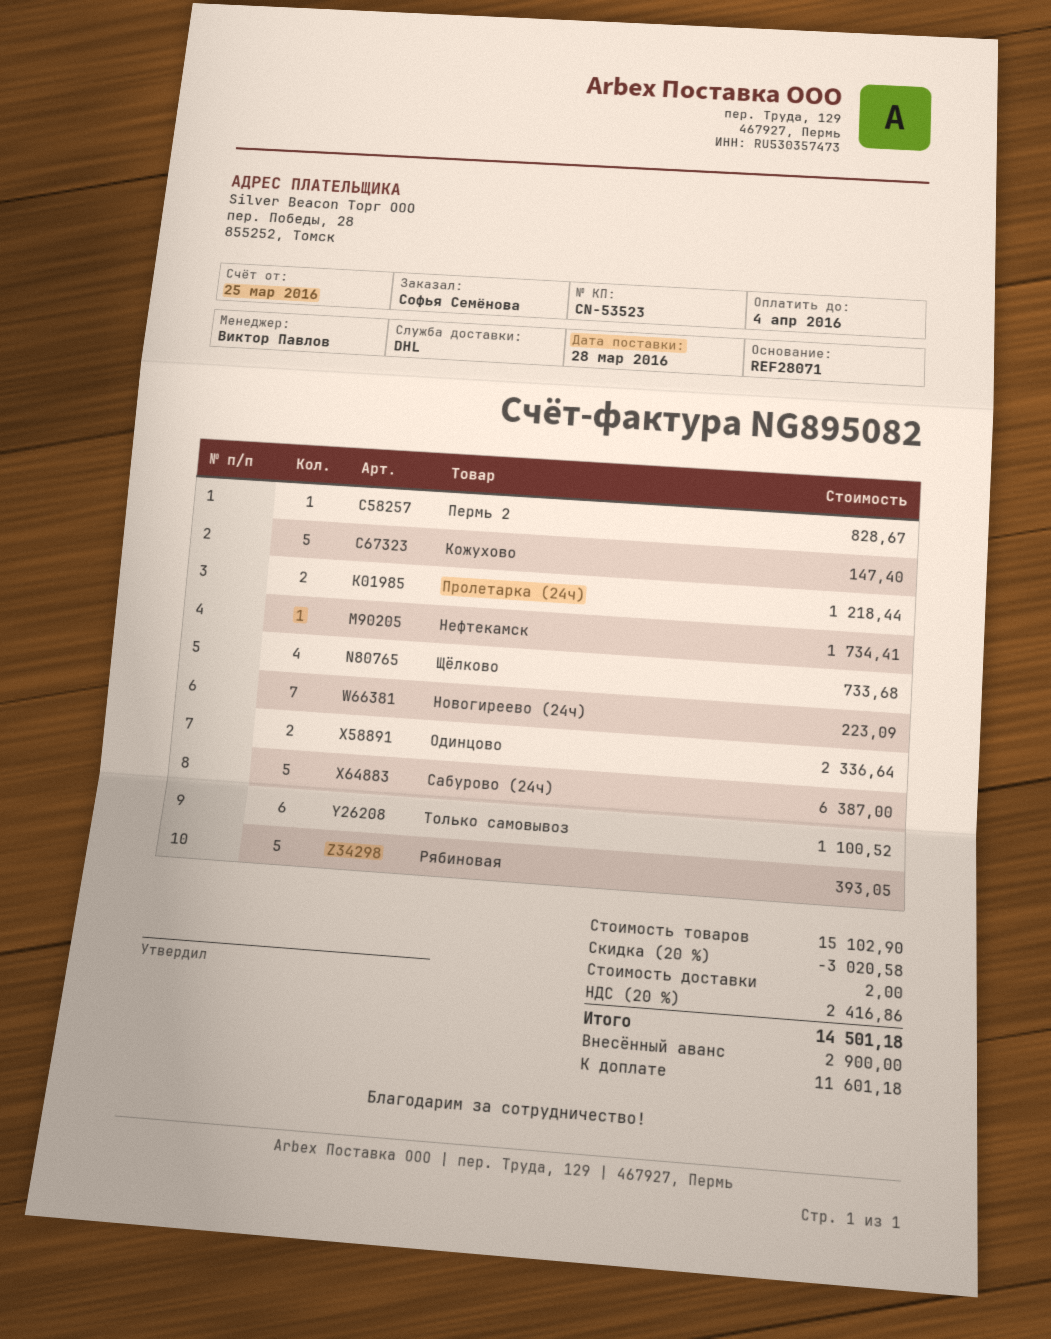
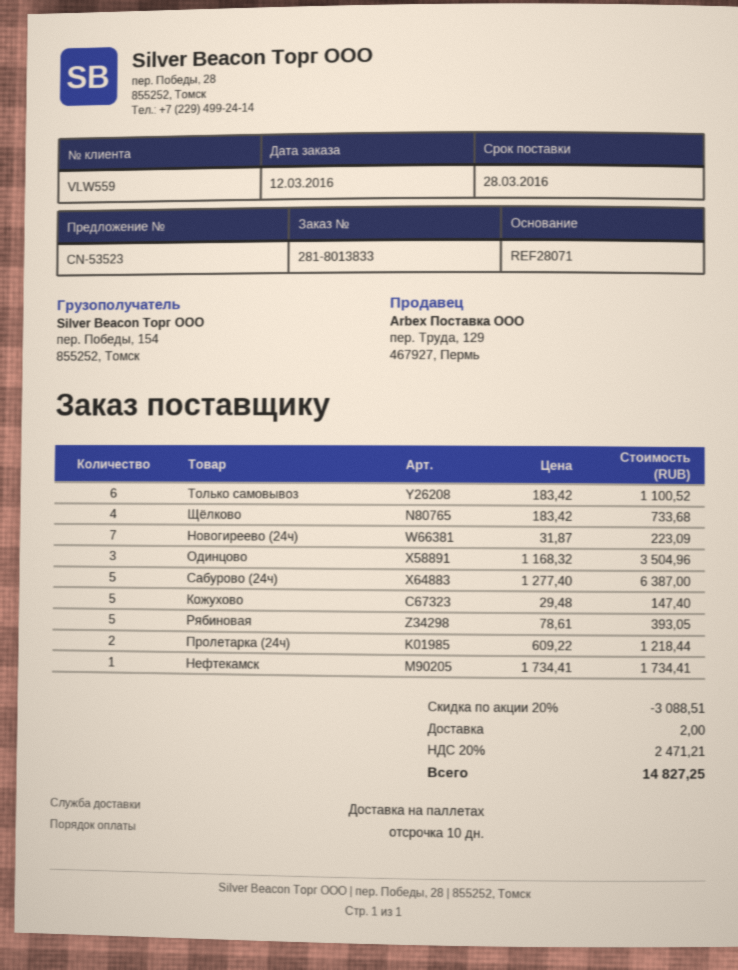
shipping method: DHL -> pallet freight
Пермь 2: 1 for 828.67 -> none
Одинцово: 2 for 2336.64 -> 3 for 3504.96
discount: 20% = 3020.58 -> 20% = 3088.51
tax: 20% = 2416.86 -> 20% = 2471.21
total: 14501.18 -> 14827.25

